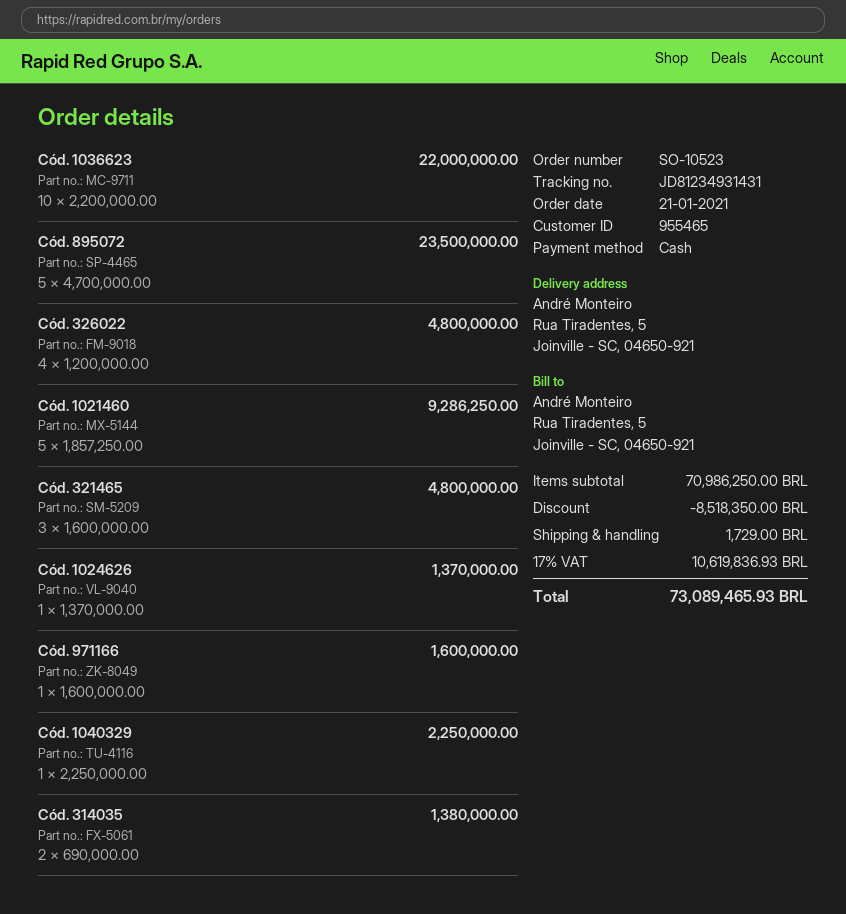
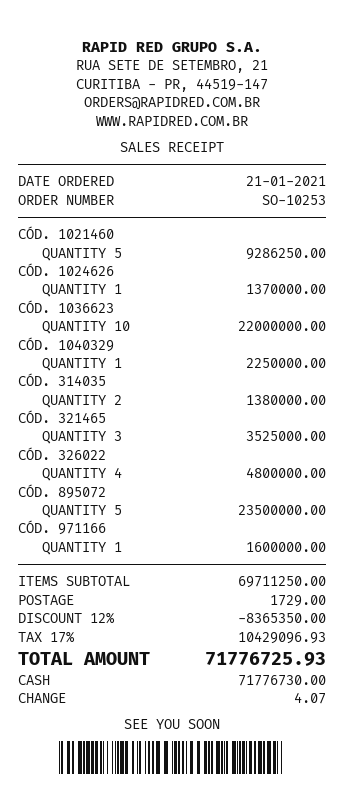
order number: SO-10523 -> SO-10253
Cód. 321465: 3 for 4800000.00 -> 3 for 3525000.00
subtotal: 70986250.00 -> 69711250.00
discount: 8518350.00 -> 8365350.00
tax: 17% = 10619836.93 -> 17% = 10429096.93
total: 73089465.93 -> 71776725.93

